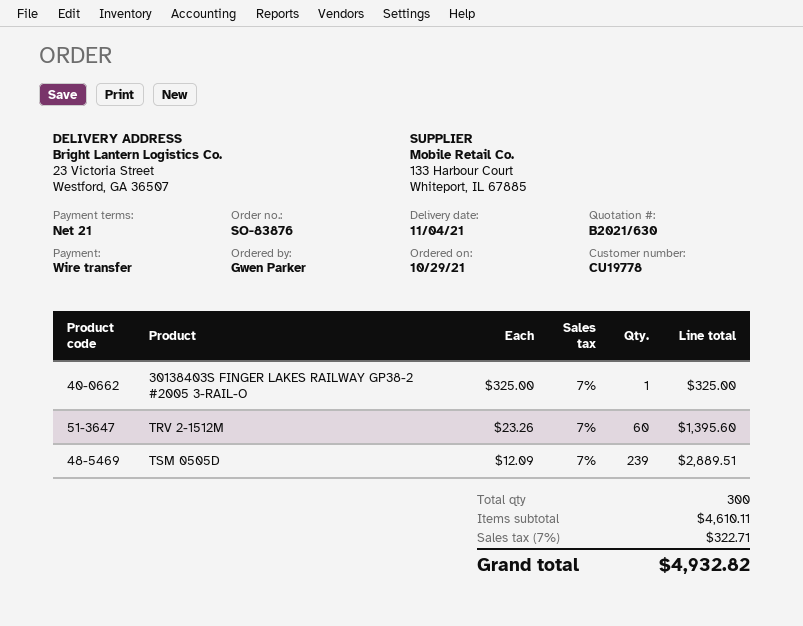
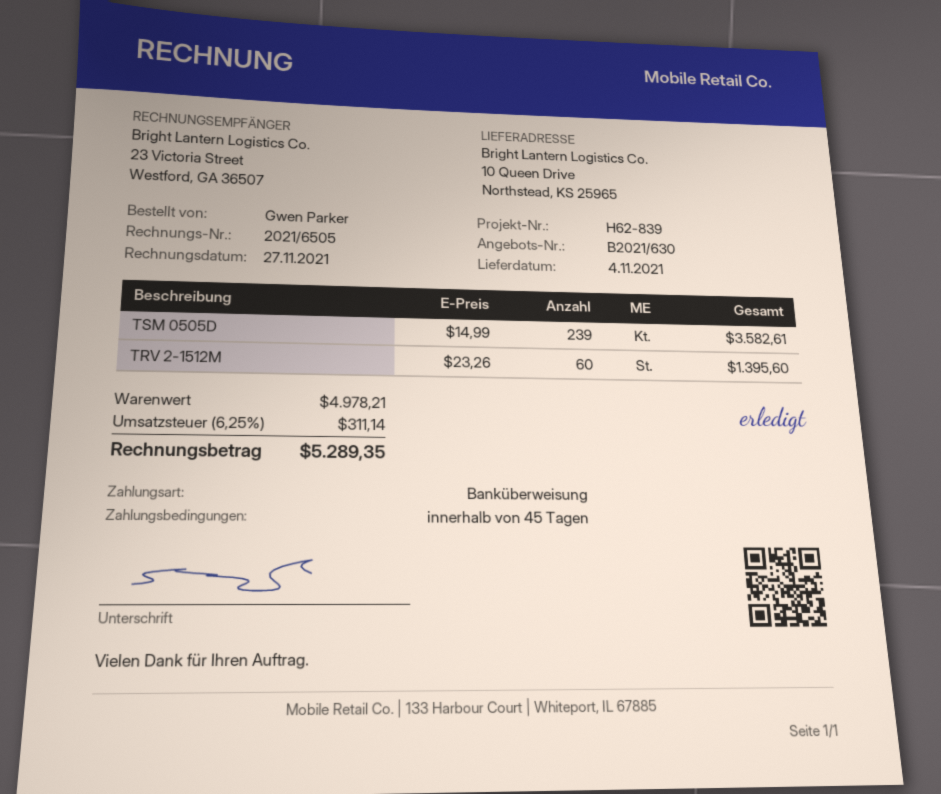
payment terms: 21 days -> 45 days
ship to: 23 Victoria Street, Westford, GA 36507 -> 10 Queen Drive, Northstead, KS 25965
30138403S FINGER LAKES RAILWAY GP38-2 #2005 3-RAIL-O: 1 x 325.00 = 325.00 -> none
TSM 0505D: 239 x 12.09 = 2889.51 -> 239 x 14.99 = 3582.61
subtotal: 4610.11 -> 4978.21
tax: 7% = 322.71 -> 6.25% = 311.14
total: 4932.82 -> 5289.35

